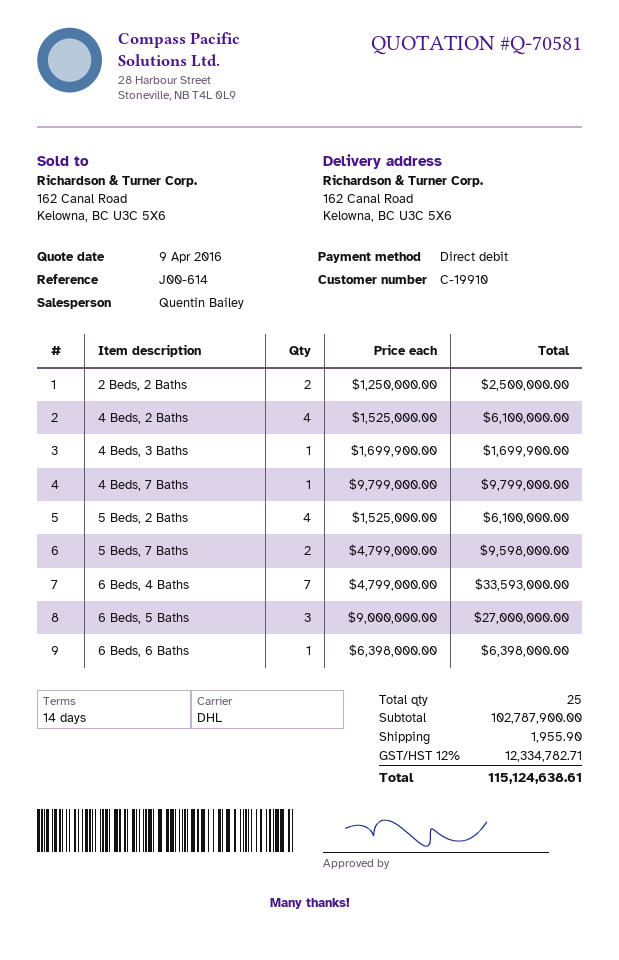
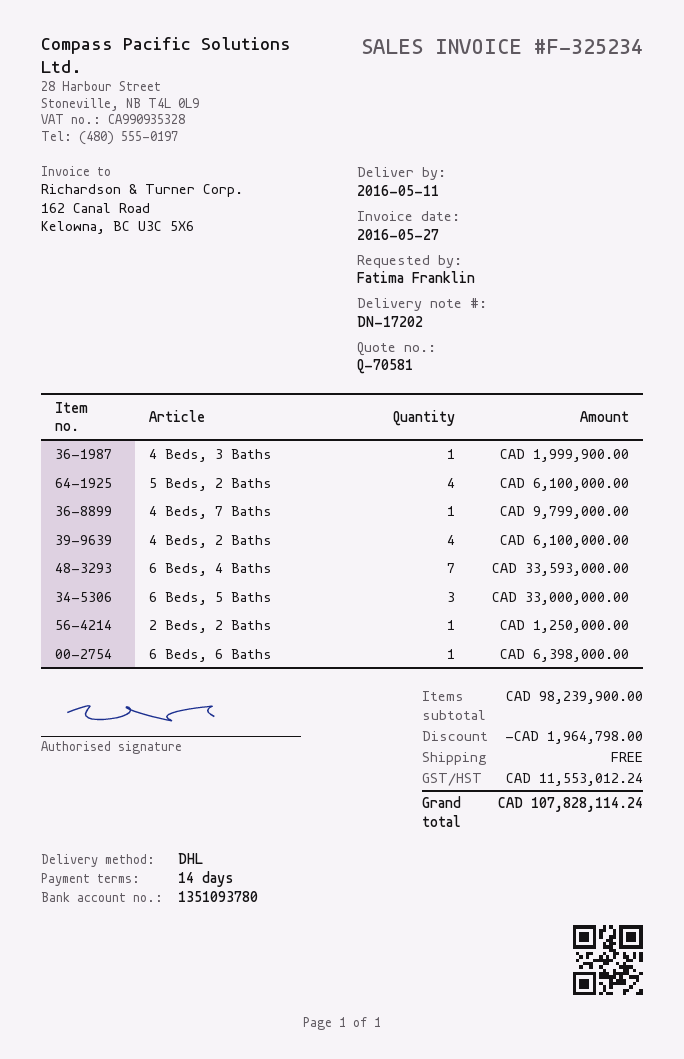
2 Beds, 2 Baths: 2 for 2500000.00 -> 1 for 1250000.00
4 Beds, 3 Baths: 1 for 1699900.00 -> 1 for 1999900.00
5 Beds, 7 Baths: 2 for 9598000.00 -> none
6 Beds, 5 Baths: 3 for 27000000.00 -> 3 for 33000000.00
subtotal: 102787900.00 -> 98239900.00
discount: none -> 1964798.00
shipping: 1955.90 -> 0.00
tax: 12334782.71 -> 11553012.24
total: 115124638.61 -> 107828114.24

